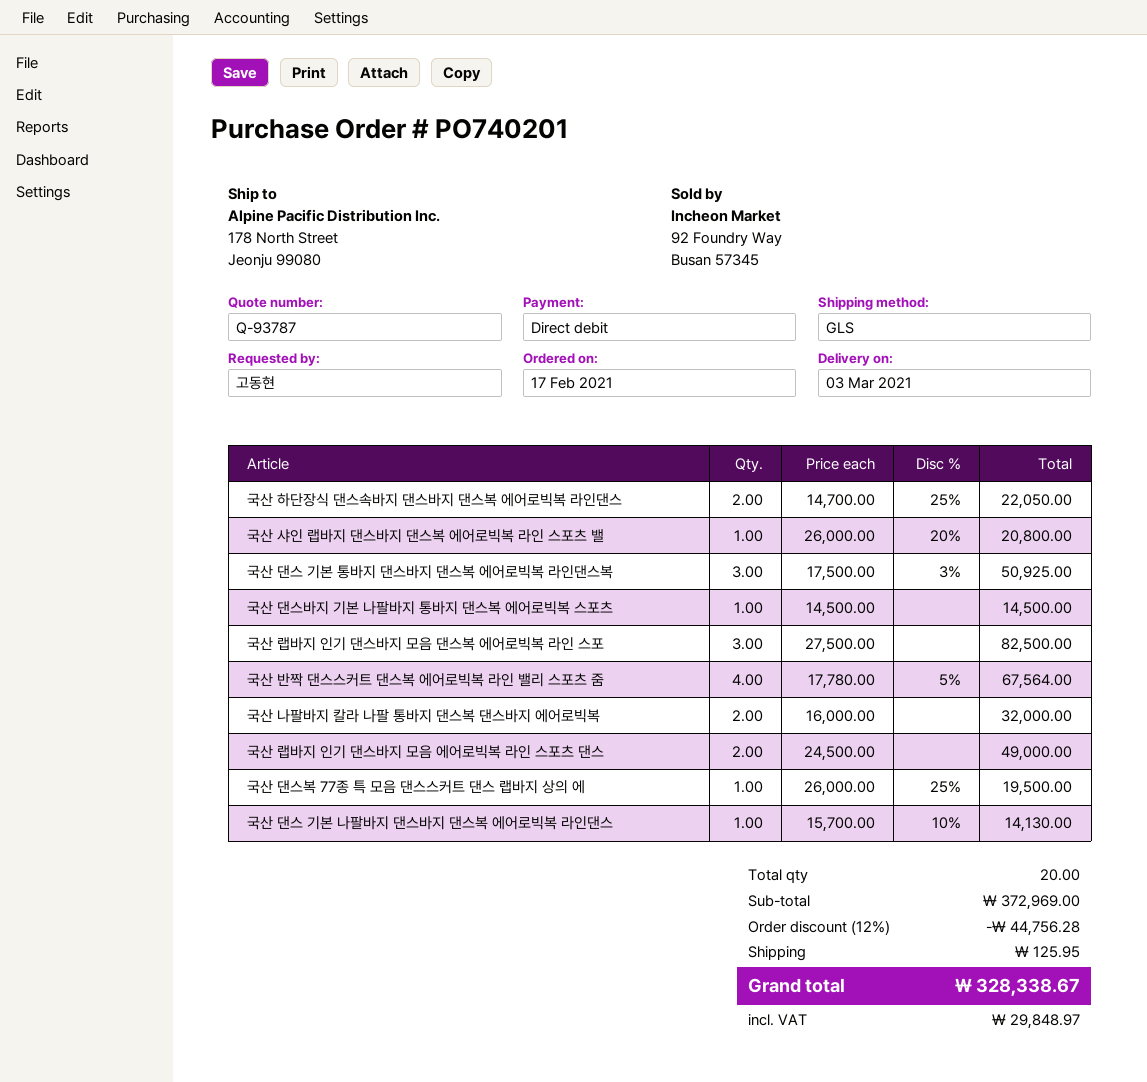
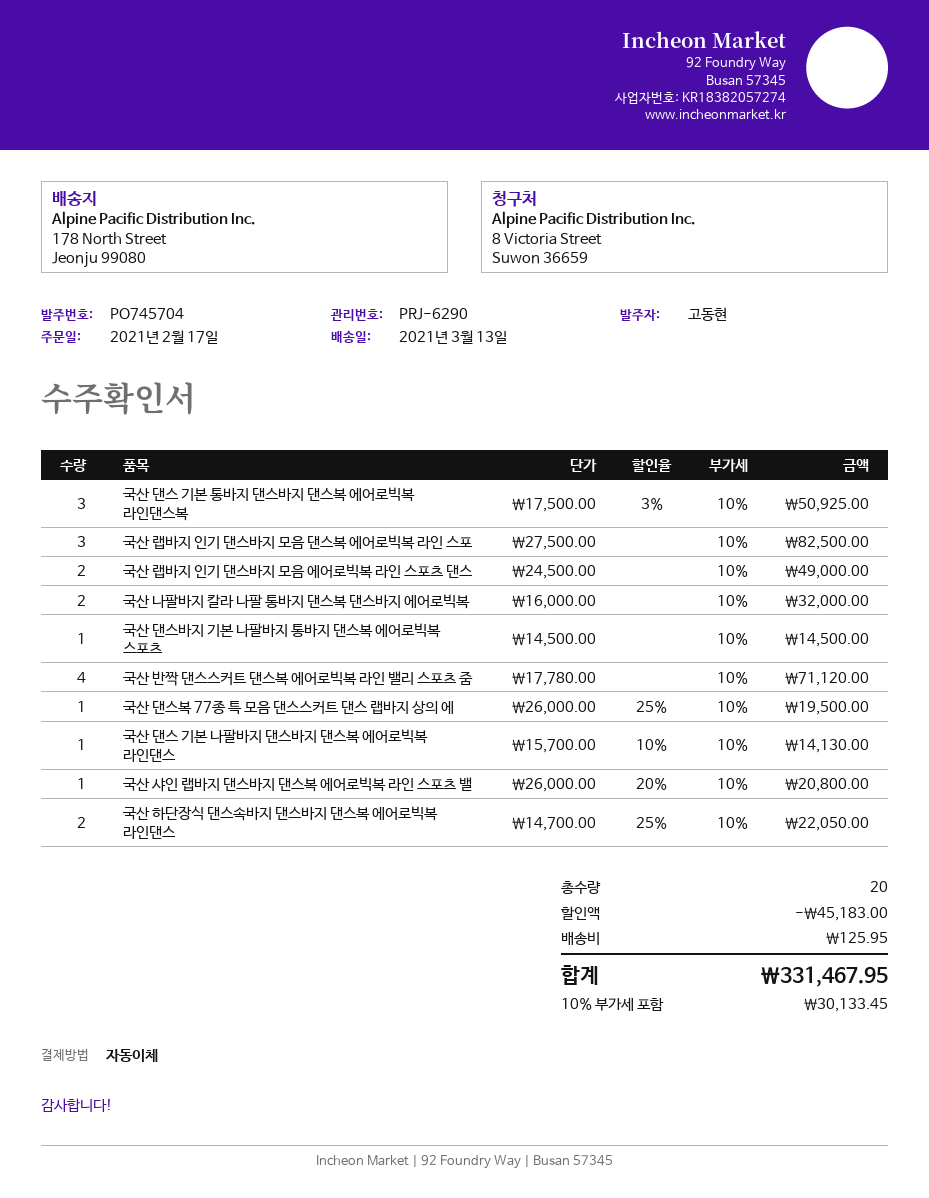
order number: PO740201 -> PO745704
delivery date: 2021-03-03 -> 2021-03-13
국산 반짝 댄스스커트 댄스복 에어로빅복 라인 밸리 스포츠 줌: 4 x 17780.00 - 5% = 67564.00 -> 4 x 17780.00 = 71120.00
discount: 44756.28 -> 45183.00
tax: 29848.97 -> 30133.45
total: 328338.67 -> 331467.95

